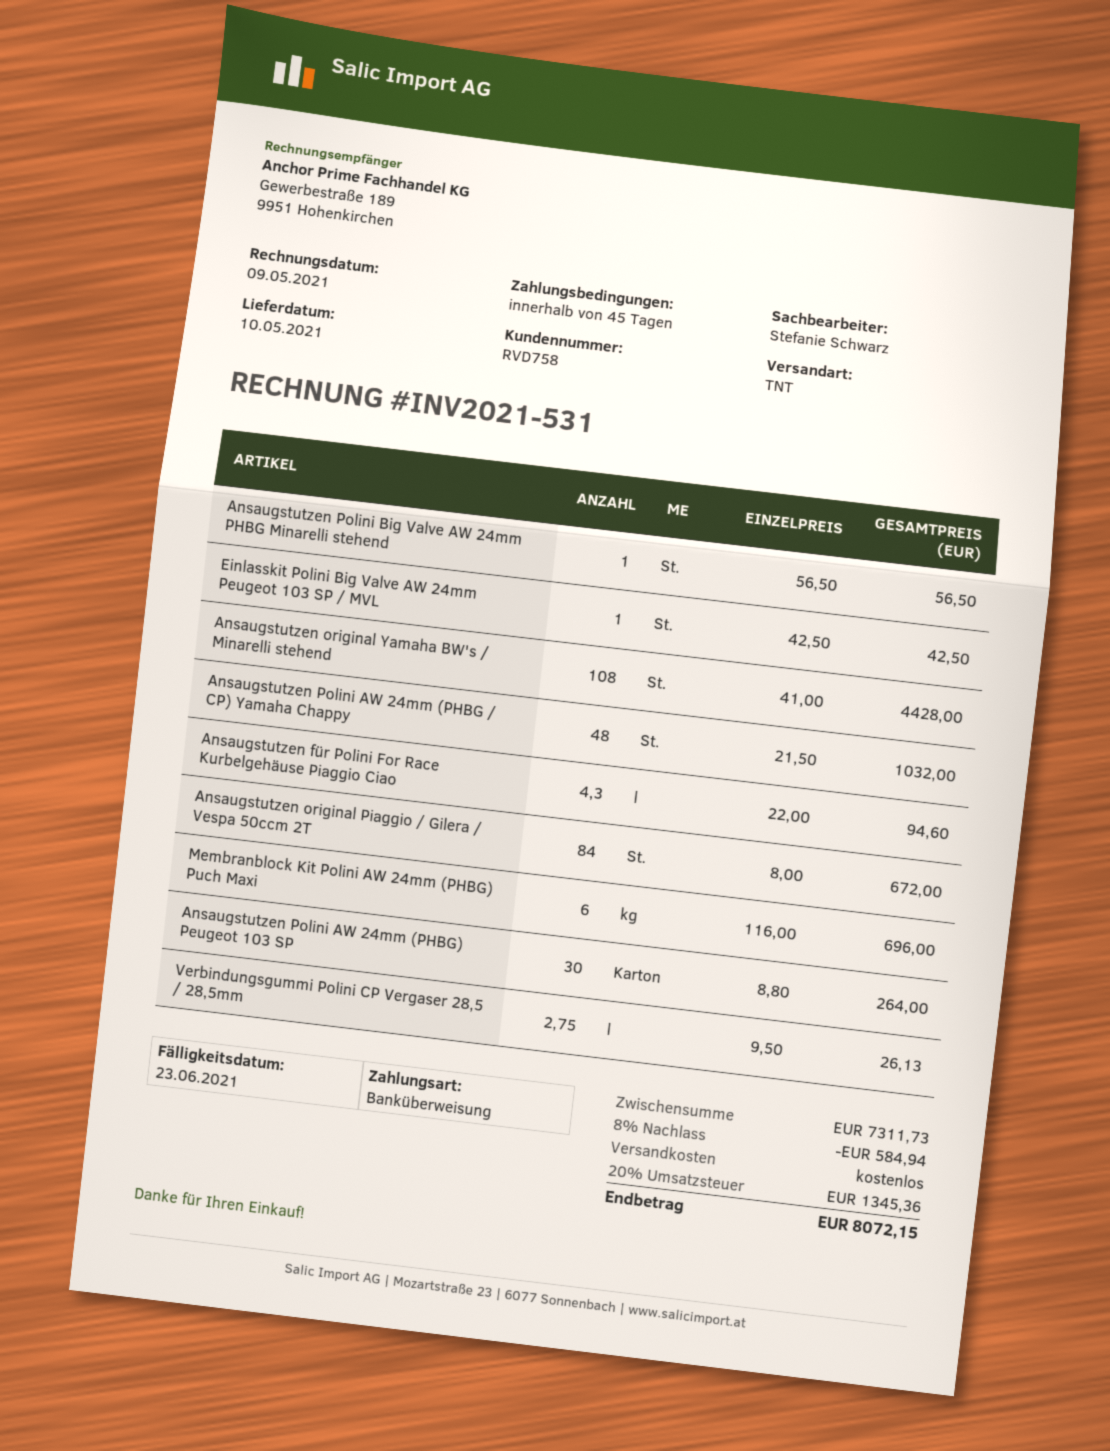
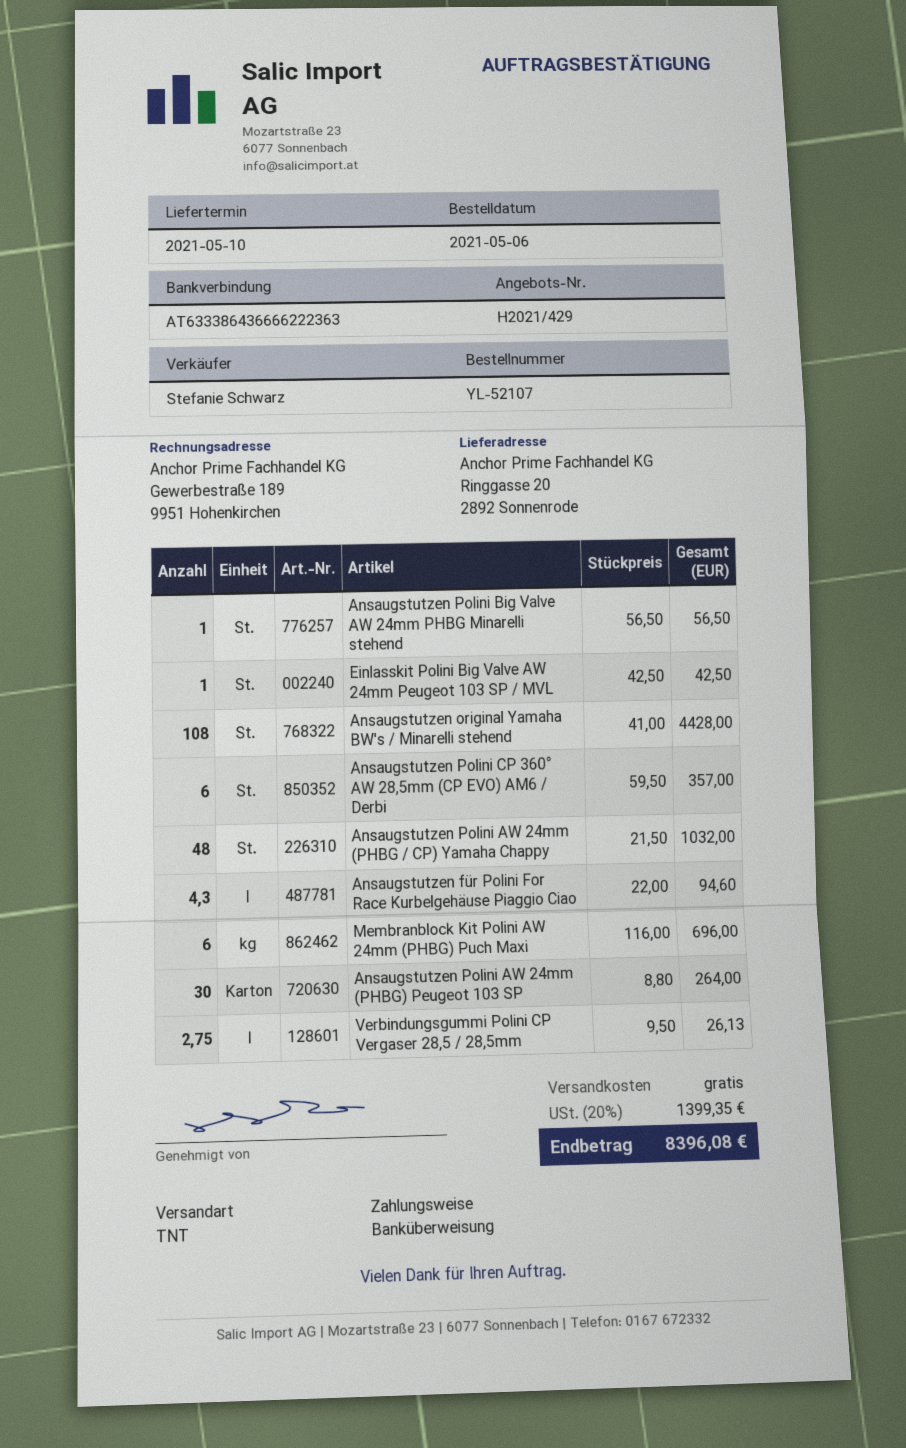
Ansaugstutzen original Piaggio / Gilera / Vespa 50ccm 2T: 84 x 8.00 = 672.00 -> none
Ansaugstutzen Polini CP 360° AW 28,5mm (CP EVO) AM6 / Derbi: none -> 6 x 59.50 = 357.00
discount: 8% = 584.94 -> none
tax: 20% = 1345.36 -> 20% = 1399.35
total: 8072.15 -> 8396.08

